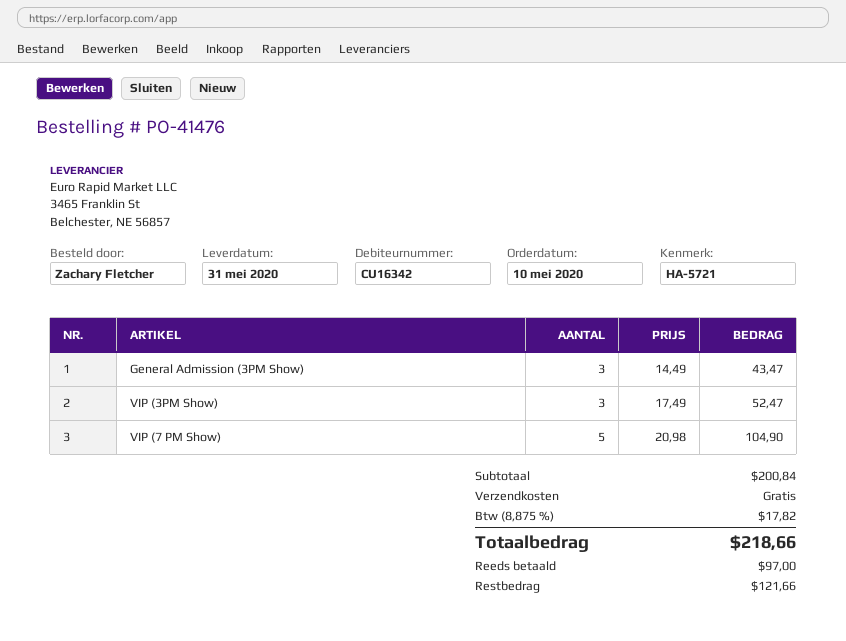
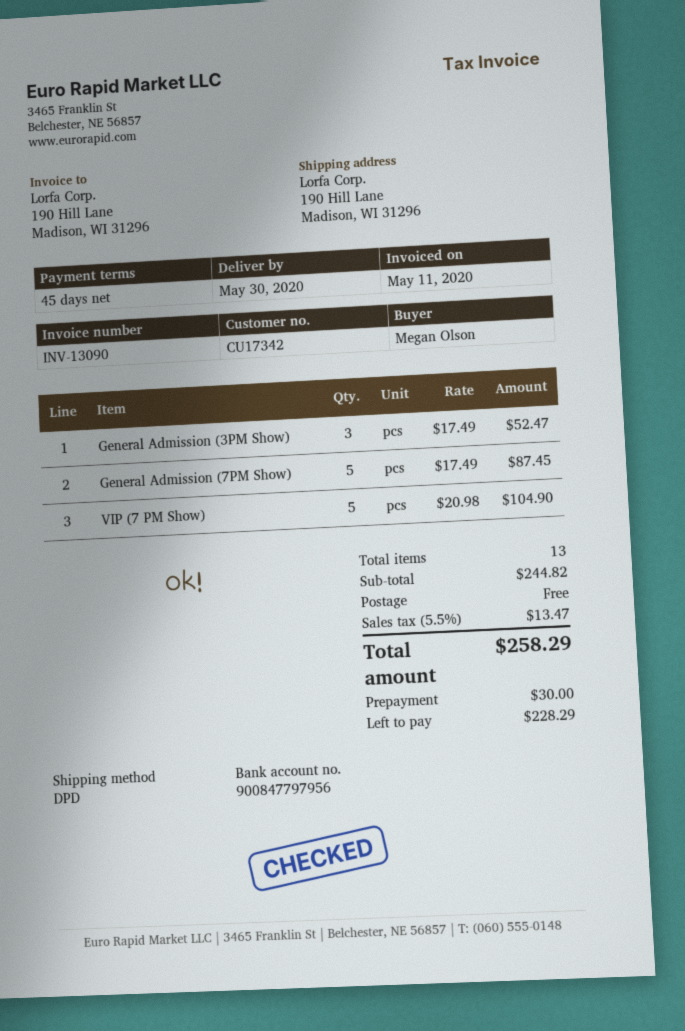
delivery date: 2020-05-31 -> 2020-05-30
customer number: CU16342 -> CU17342
ordered by: Zachary Fletcher -> Megan Olson
General Admission (3PM Show): 3 x 14.49 = 43.47 -> 3 x 17.49 = 52.47
VIP (3PM Show): 3 x 17.49 = 52.47 -> none
General Admission (7PM Show): none -> 5 x 17.49 = 87.45
subtotal: 200.84 -> 244.82
tax: 8.875% = 17.82 -> 5.5% = 13.47
total: 218.66 -> 258.29
deposit: 97.00 -> 30.00
balance: 121.66 -> 228.29

